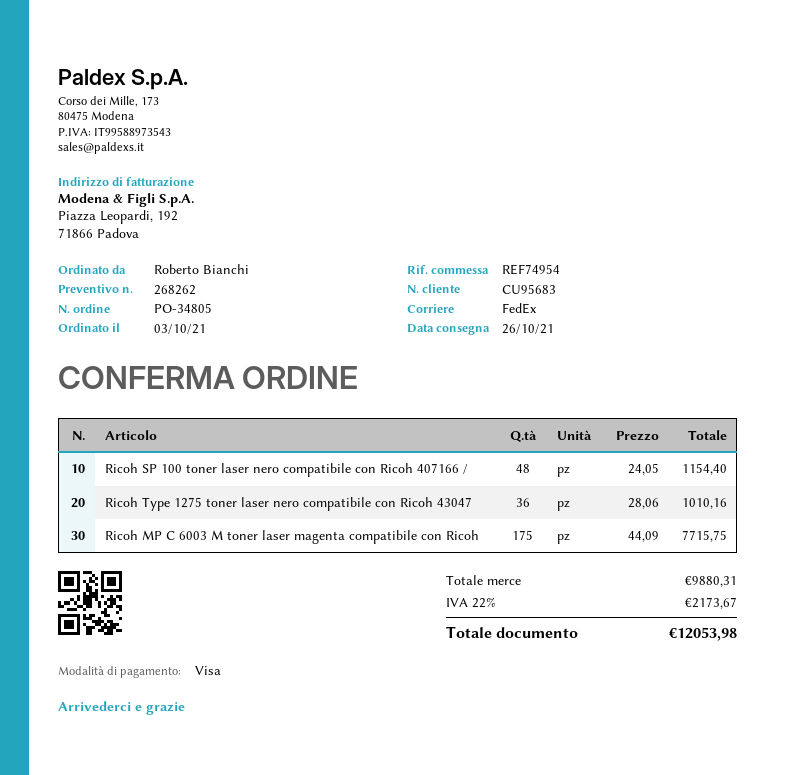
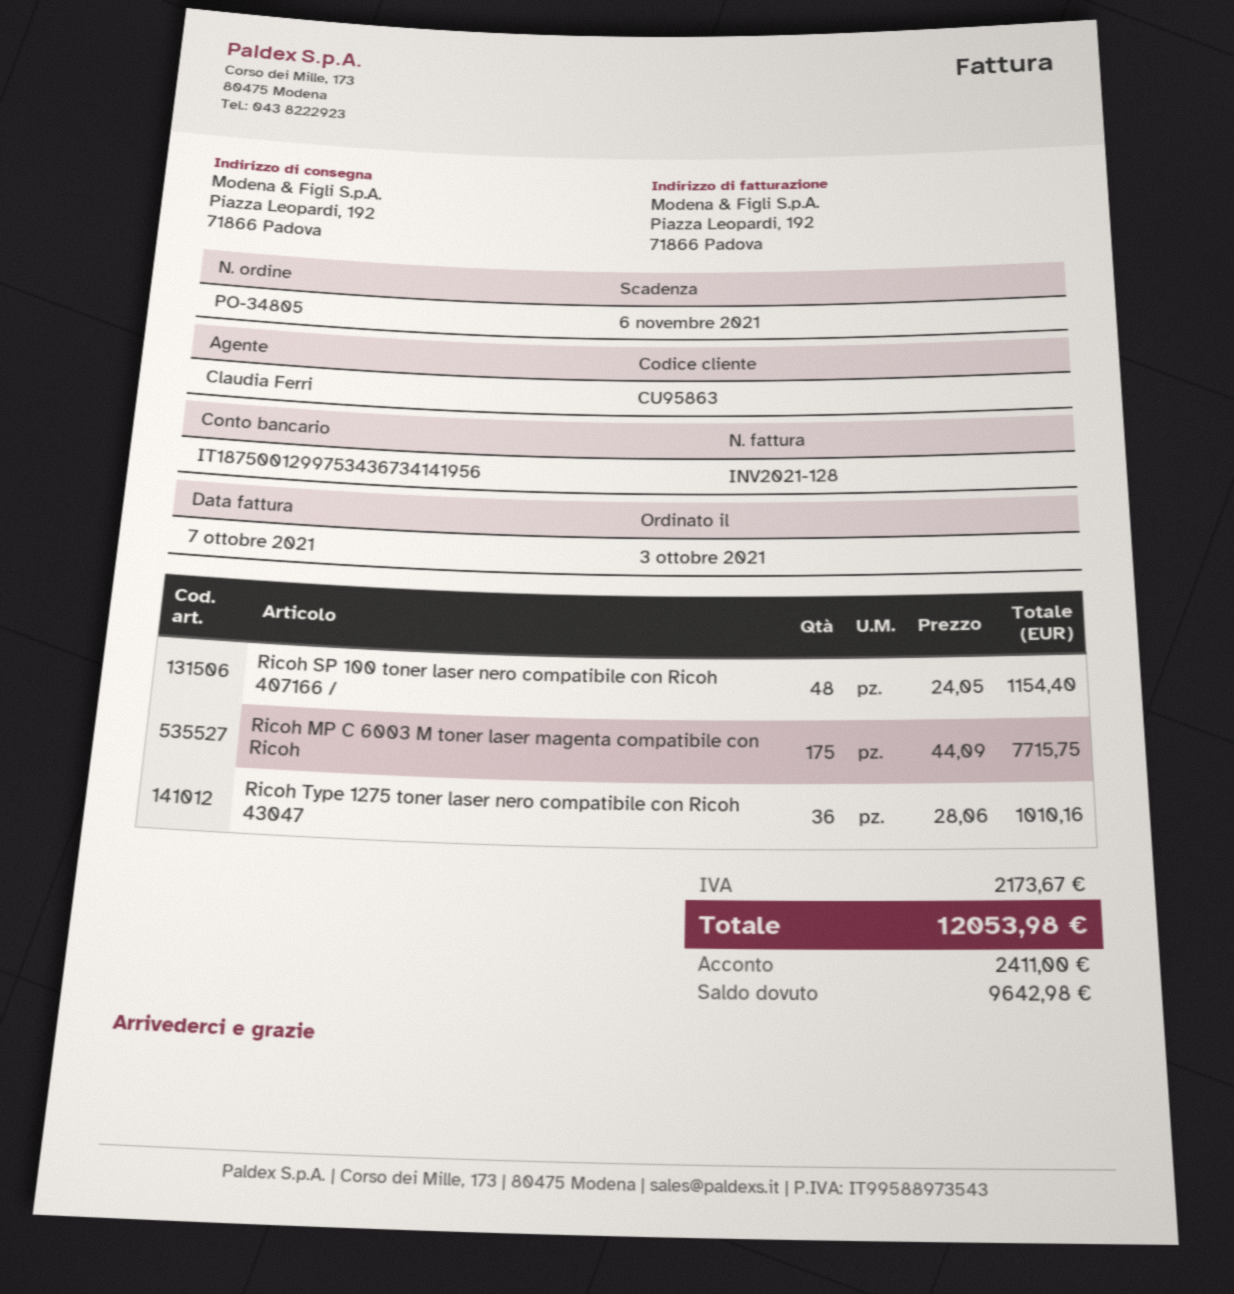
customer number: CU95683 -> CU95863

